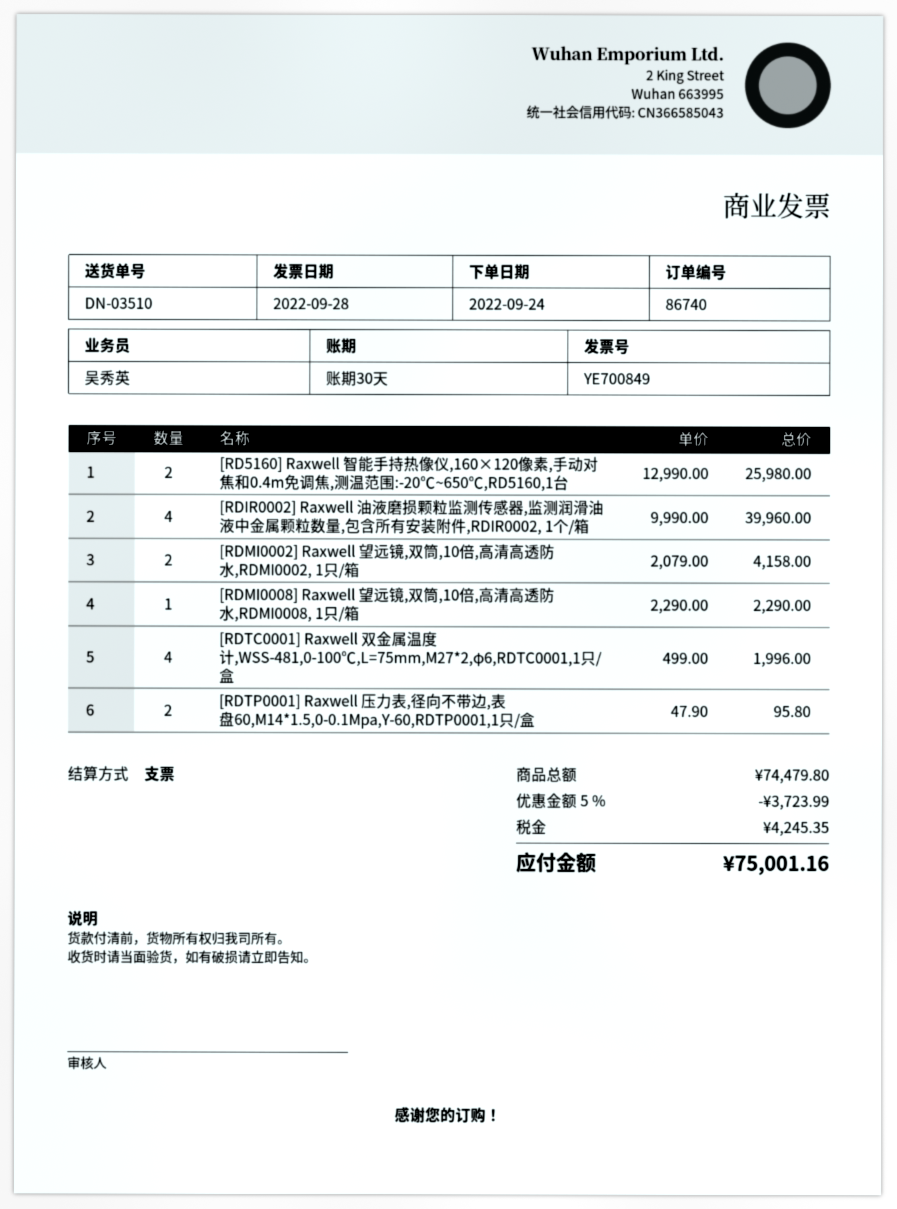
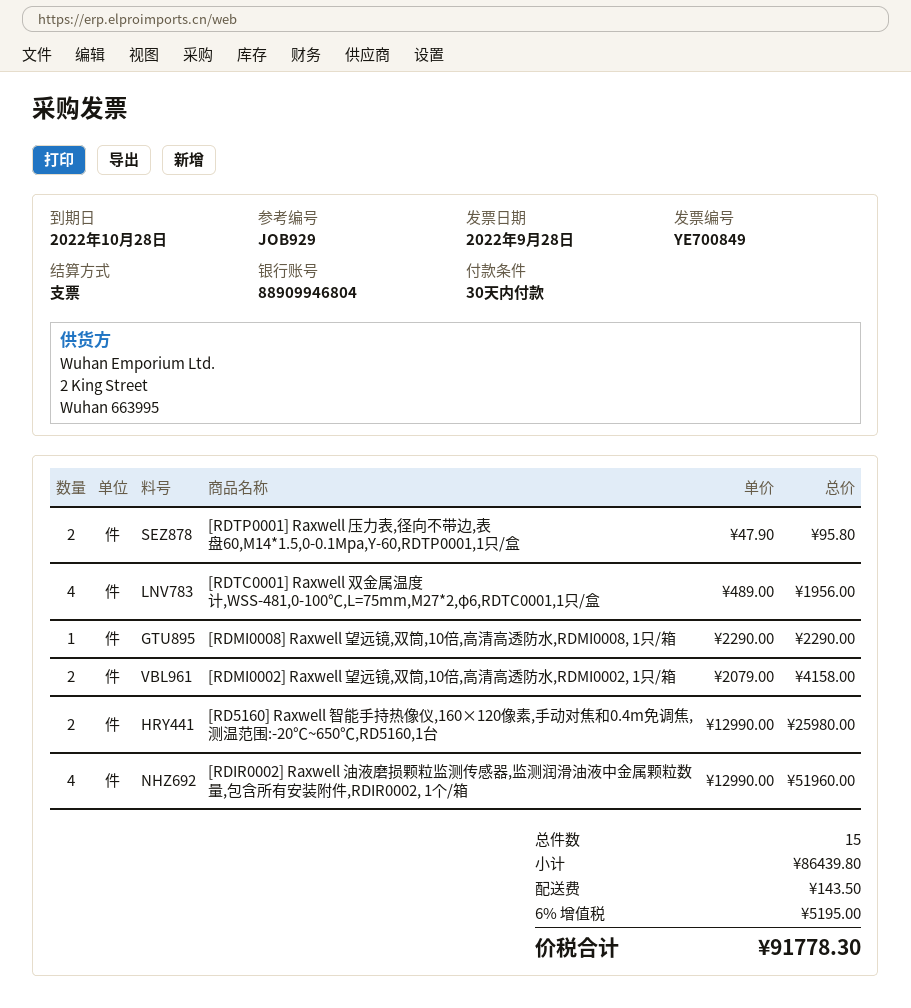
[RDIR0002] Raxwell 油液磨损颗粒监测传感器,监测润滑油液中金属颗粒数量,包含所有安装附件,RDIR0002, 1个/箱: 4 x 9990.00 = 39960.00 -> 4 x 12990.00 = 51960.00
[RDTC0001] Raxwell 双金属温度计,WSS-481,0-100℃,L=75mm,M27*2,φ6,RDTC0001,1只/盒: 4 x 499.00 = 1996.00 -> 4 x 489.00 = 1956.00
subtotal: 74479.80 -> 86439.80
discount: 5% = 3723.99 -> none
shipping: none -> 143.50
tax: 4245.35 -> 5195.00
total: 75001.16 -> 91778.30

